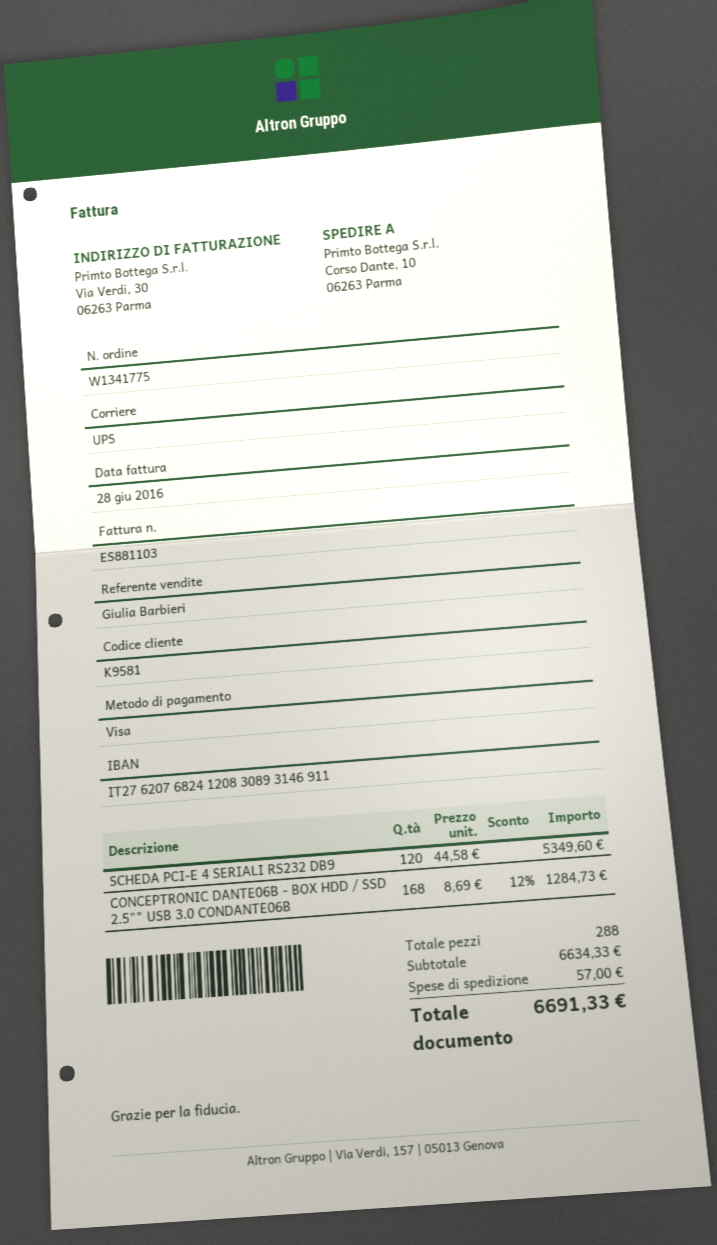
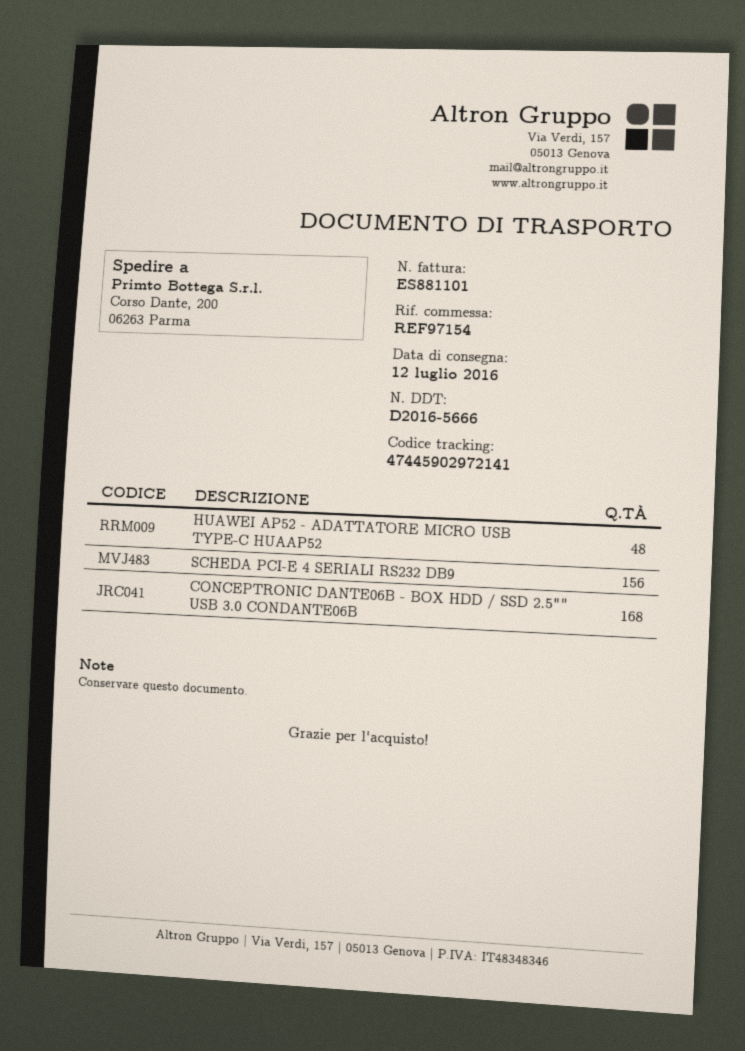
invoice number: ES881103 -> ES881101
ship to: Corso Dante, 10, 06263 Parma -> Corso Dante, 200, 06263 Parma
SCHEDA PCI-E 4 SERIALI RS232 DB9: 120 -> 156
HUAWEI AP52 - ADATTATORE MICRO USB TYPE-C HUAAP52: none -> 48

